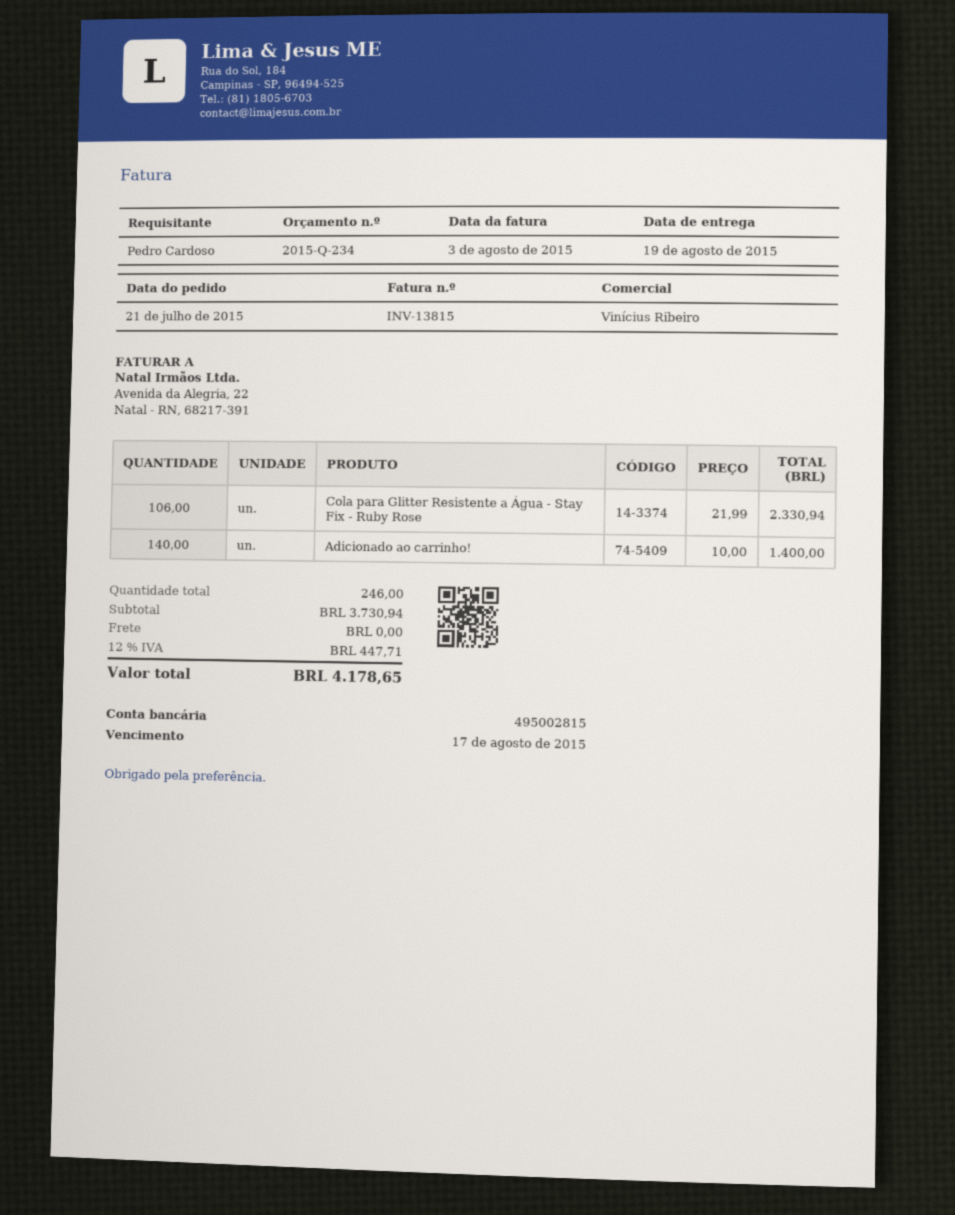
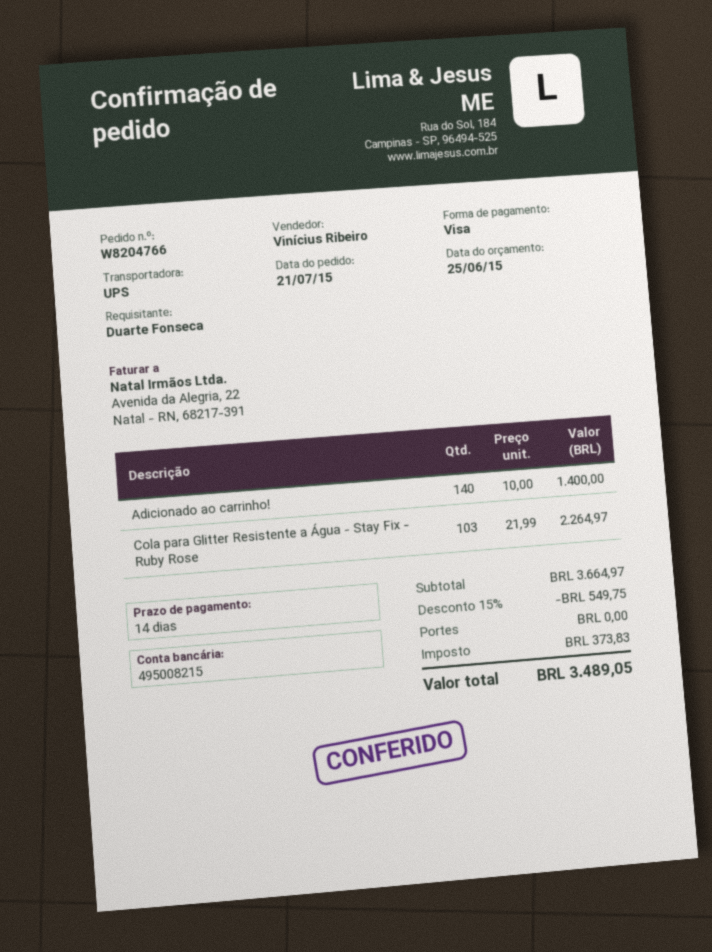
ordered by: Pedro Cardoso -> Duarte Fonseca
bank account: 495002815 -> 495008215
Cola para Glitter Resistente a Água - Stay Fix - Ruby Rose: 106 x 21.99 = 2330.94 -> 103 x 21.99 = 2264.97
subtotal: 3730.94 -> 3664.97
discount: none -> 15% = 549.75
tax: 447.71 -> 373.83
total: 4178.65 -> 3489.05

